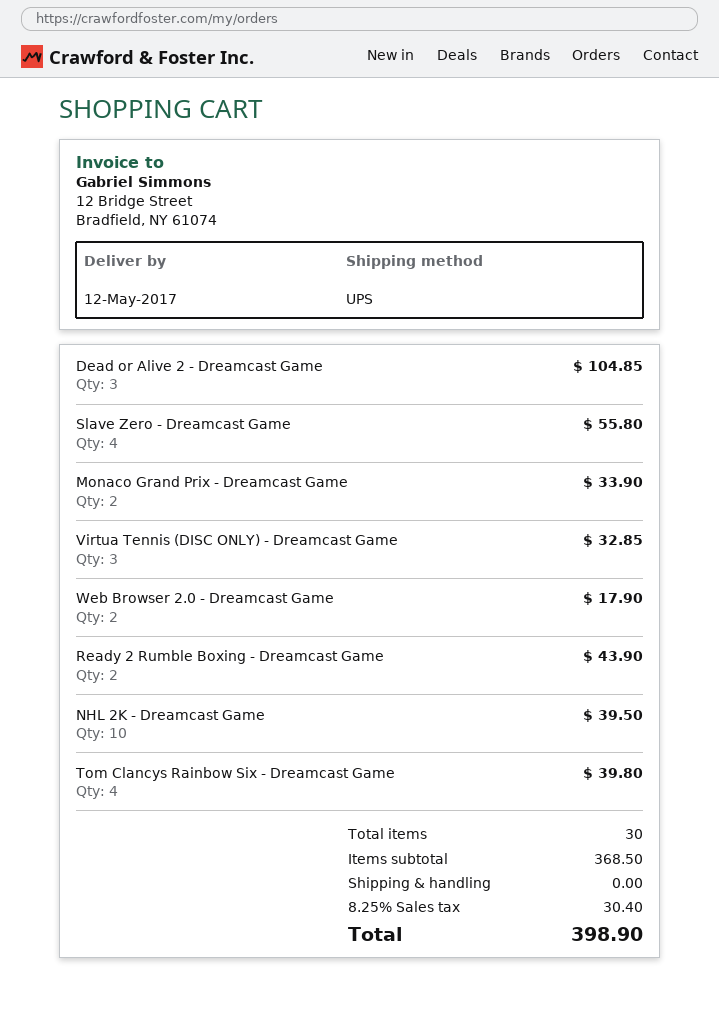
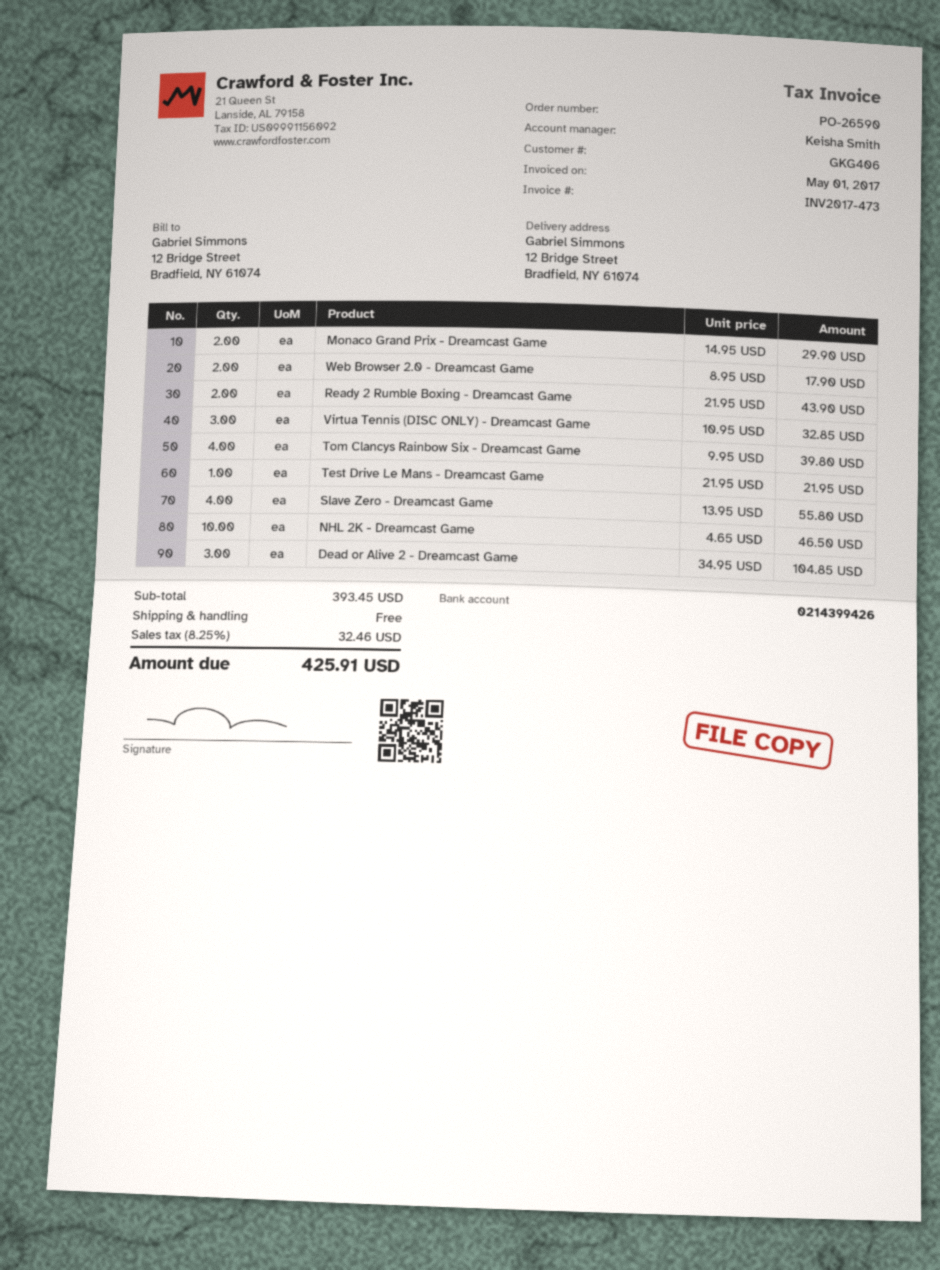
Monaco Grand Prix - Dreamcast Game: 2 for 33.90 -> 2 for 29.90
NHL 2K - Dreamcast Game: 10 for 39.50 -> 10 for 46.50
Test Drive Le Mans - Dreamcast Game: none -> 1 for 21.95
subtotal: 368.50 -> 393.45
tax: 8.25% = 30.40 -> 8.25% = 32.46
total: 398.90 -> 425.91

